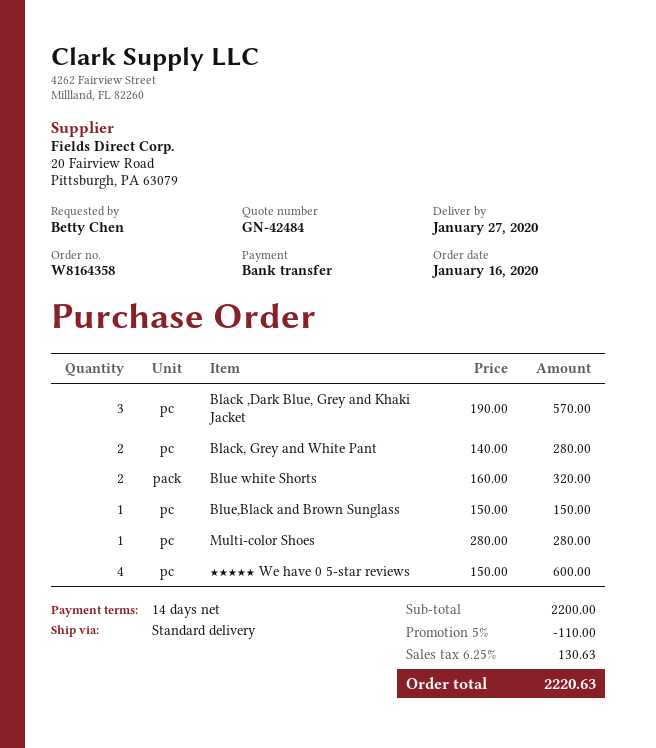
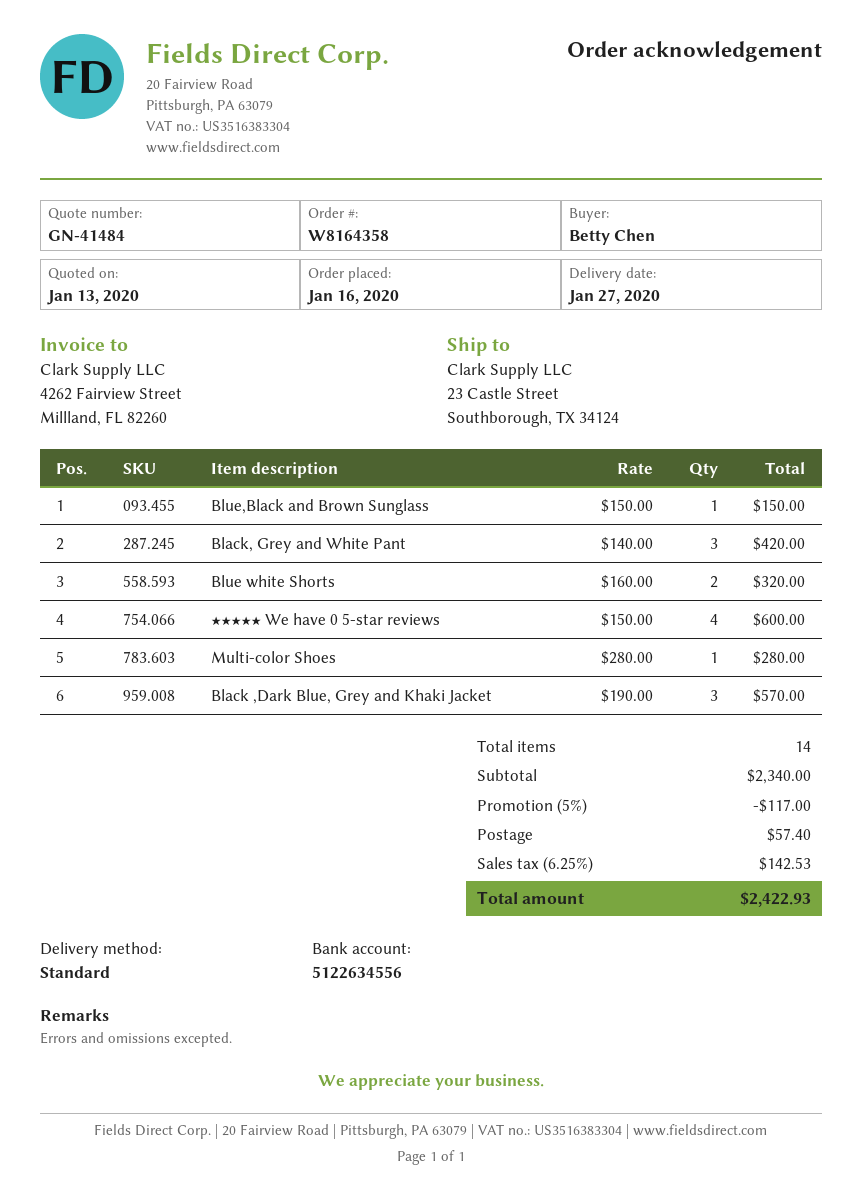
quote number: GN-42484 -> GN-41484
Black, Grey and White Pant: 2 x 140.00 = 280.00 -> 3 x 140.00 = 420.00
subtotal: 2200.00 -> 2340.00
discount: 5% = 110.00 -> 5% = 117.00
shipping: none -> 57.40
tax: 6.25% = 130.63 -> 6.25% = 142.53
total: 2220.63 -> 2422.93

